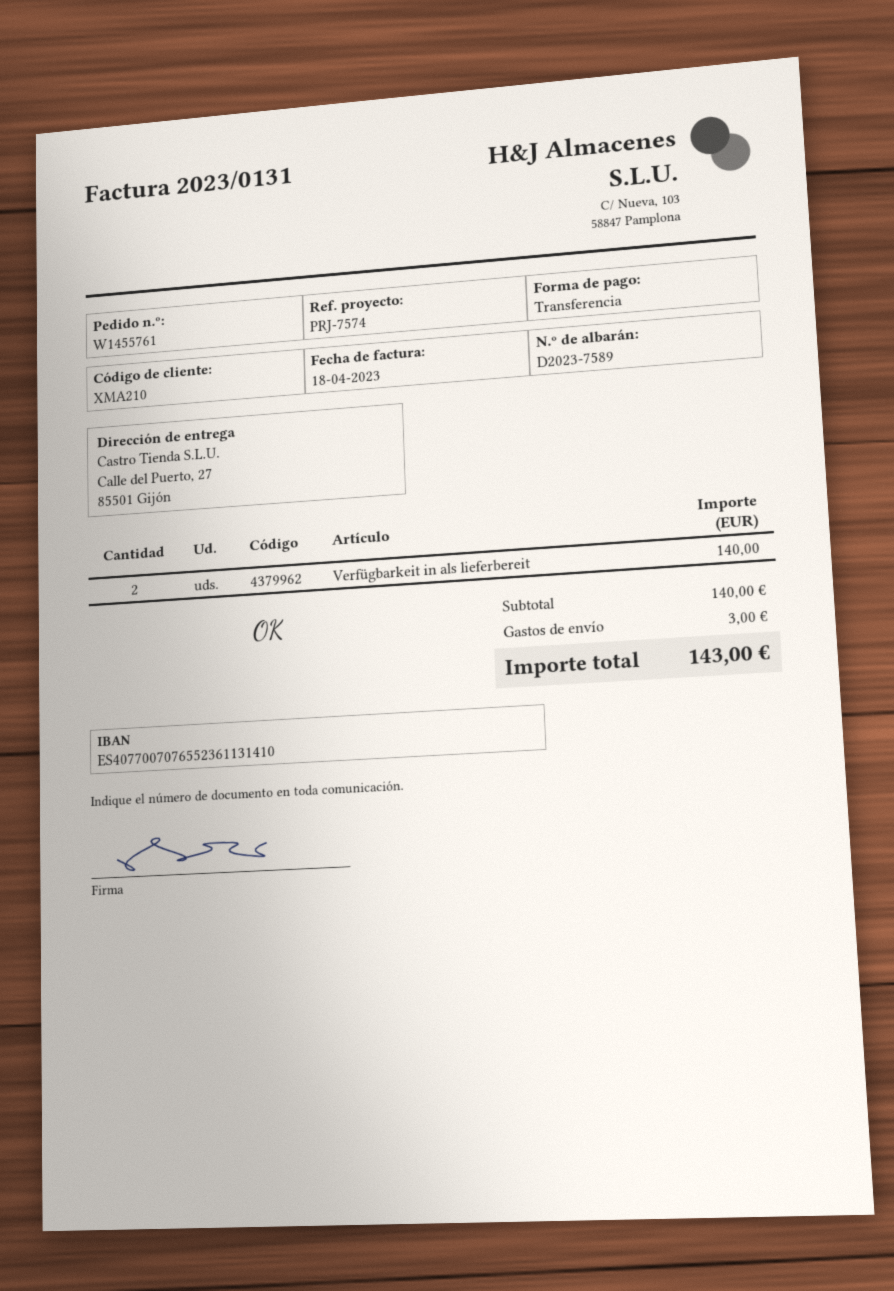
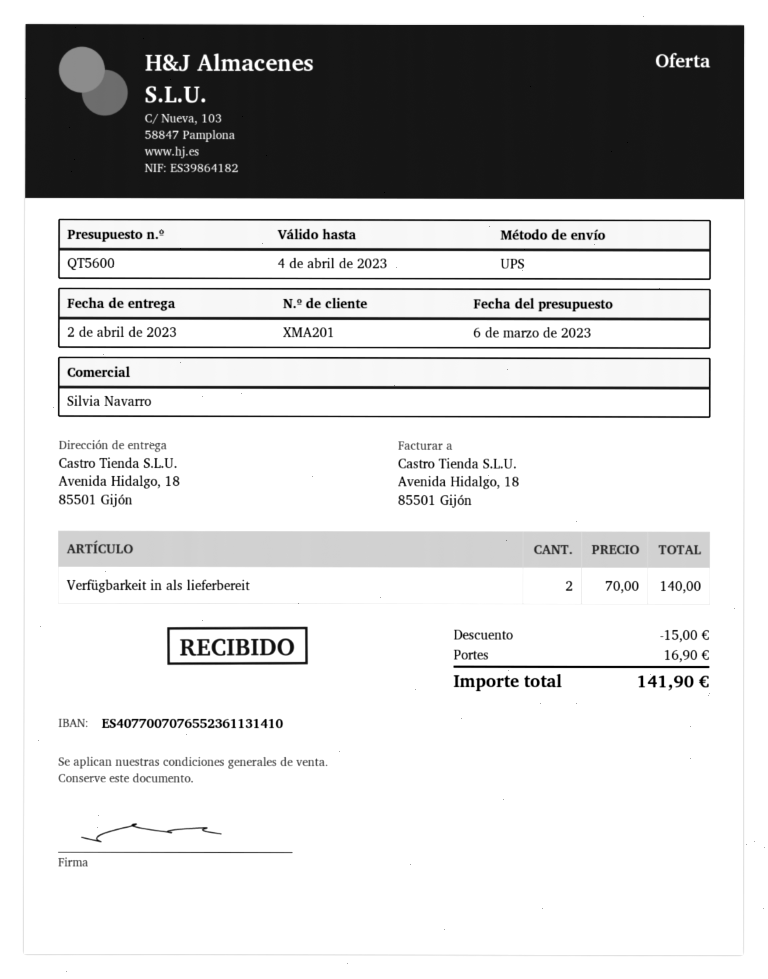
customer number: XMA210 -> XMA201
ship to: Calle del Puerto, 27, 85501 Gijón -> Avenida Hidalgo, 18, 85501 Gijón
discount: none -> 15.00
shipping: 3.00 -> 16.90
total: 143.00 -> 141.90

